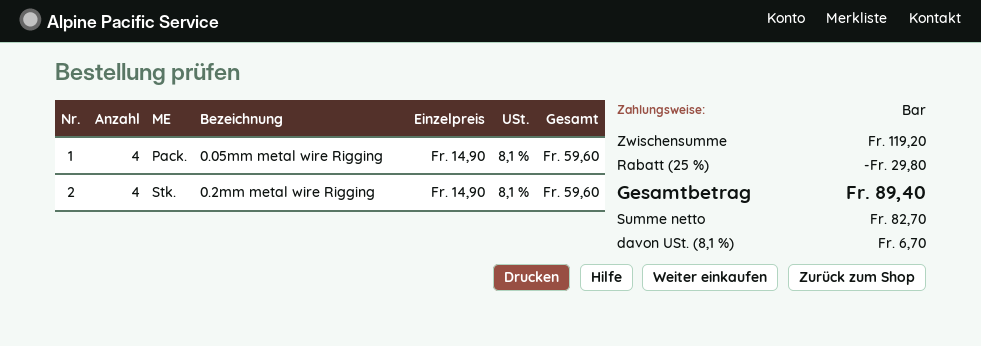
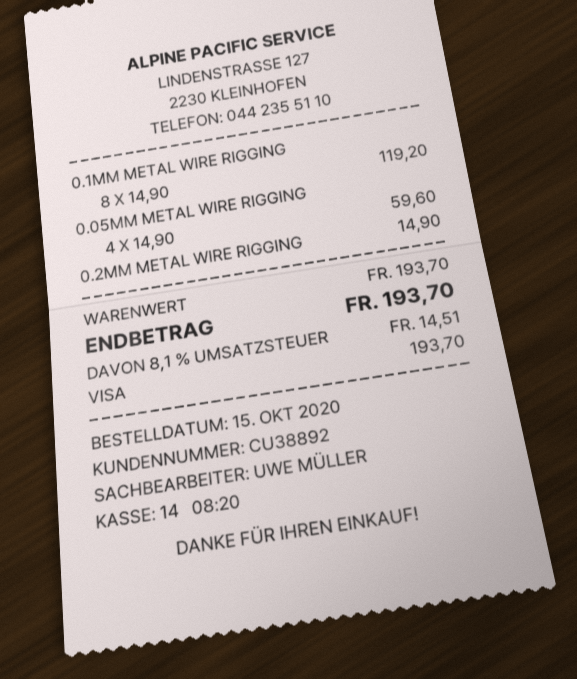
payment method: cash -> Visa
0.2mm metal wire Rigging: 4 x 14.90 = 59.60 -> 1 x 14.90 = 14.90
0.1MM METAL WIRE RIGGING: none -> 8 x 14.90 = 119.20
subtotal: 119.20 -> 193.70
discount: 25% = 29.80 -> none
tax: 8.1% = 6.70 -> 8.1% = 14.51
total: 89.40 -> 193.70

